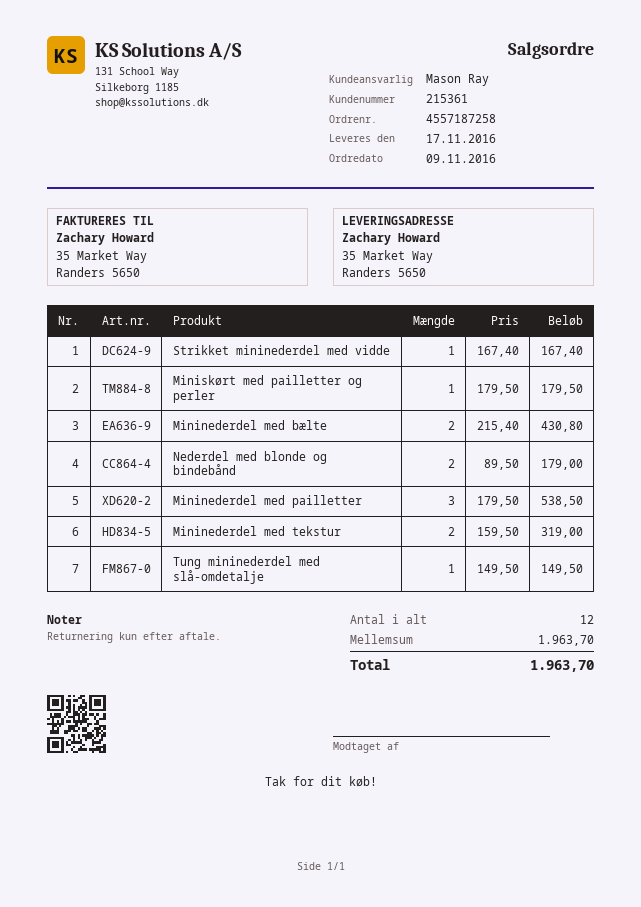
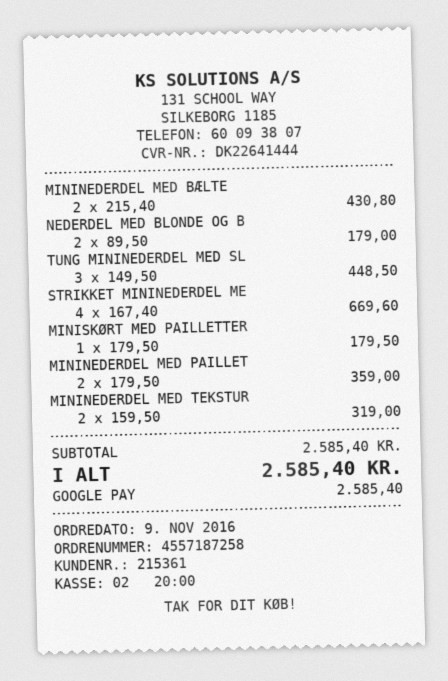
Strikket mininederdel med vidde: 1 x 167.40 = 167.40 -> 4 x 167.40 = 669.60
Mininederdel med pailletter: 3 x 179.50 = 538.50 -> 2 x 179.50 = 359.00
Tung mininederdel med slå-omdetalje: 1 x 149.50 = 149.50 -> 3 x 149.50 = 448.50
subtotal: 1963.70 -> 2585.40
total: 1963.70 -> 2585.40

